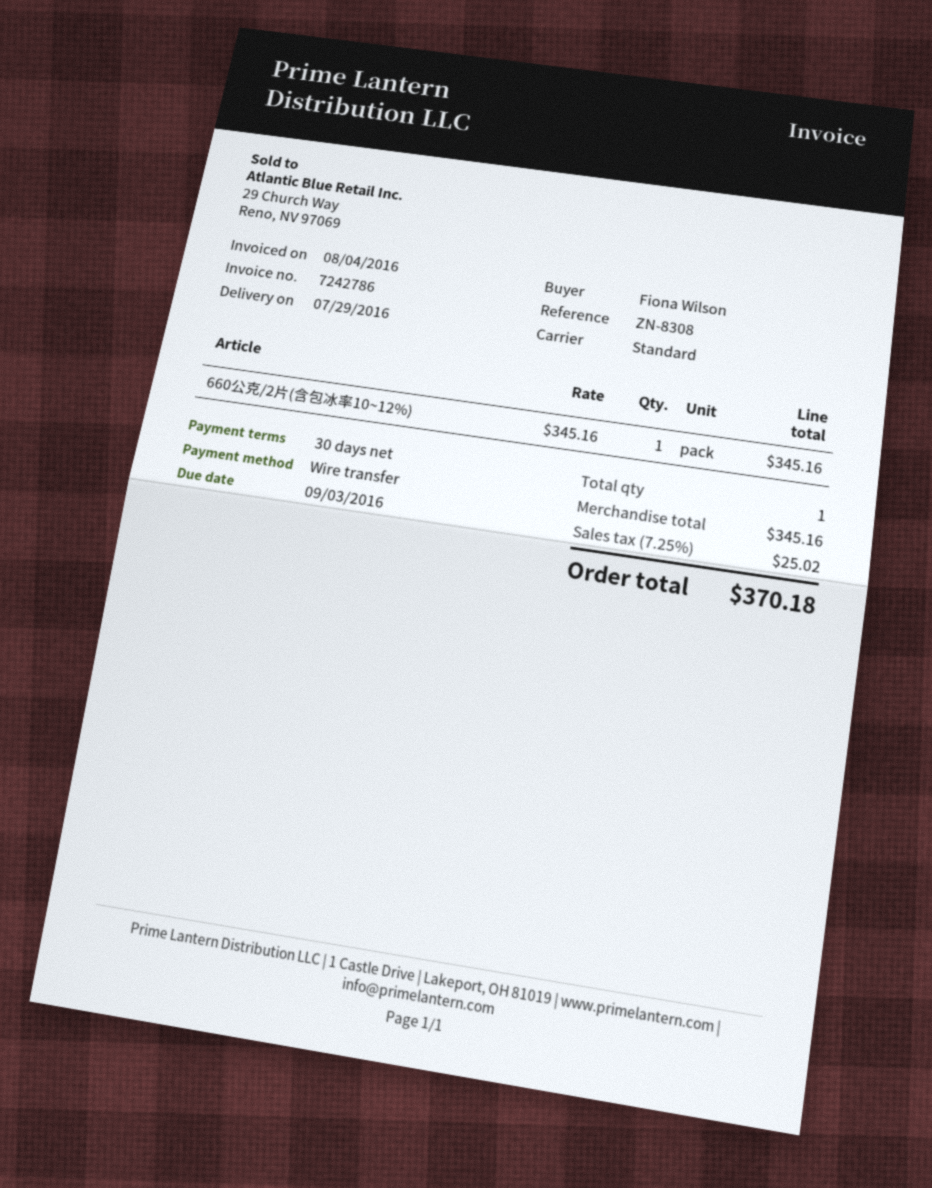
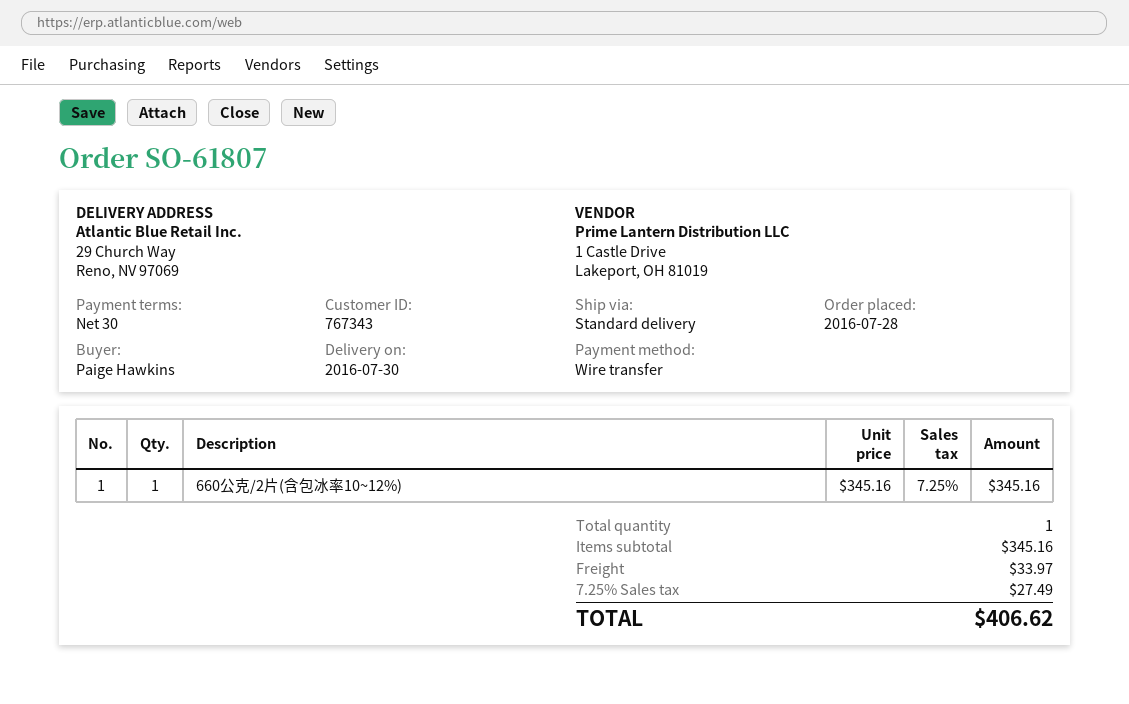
delivery date: 2016-07-29 -> 2016-07-30
ordered by: Fiona Wilson -> Paige Hawkins
shipping: none -> 33.97
tax: 7.25% = 25.02 -> 7.25% = 27.49
total: 370.18 -> 406.62

